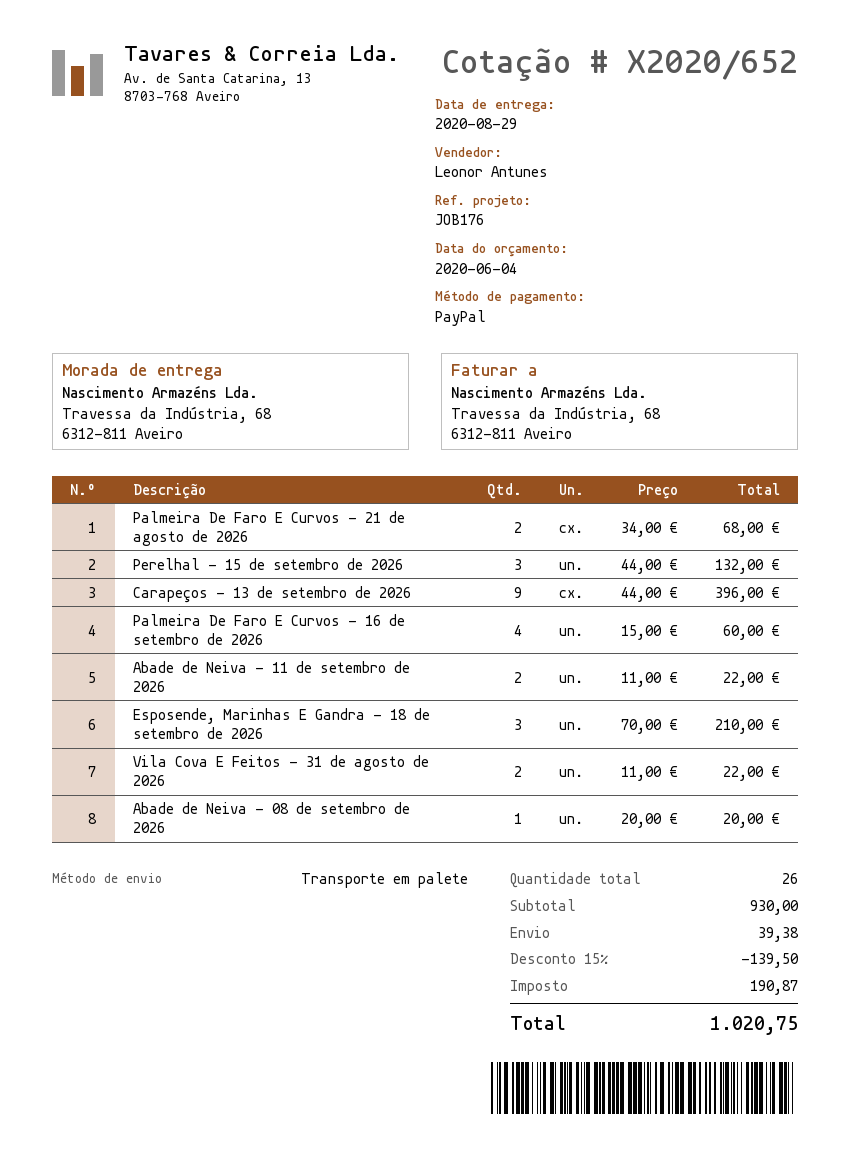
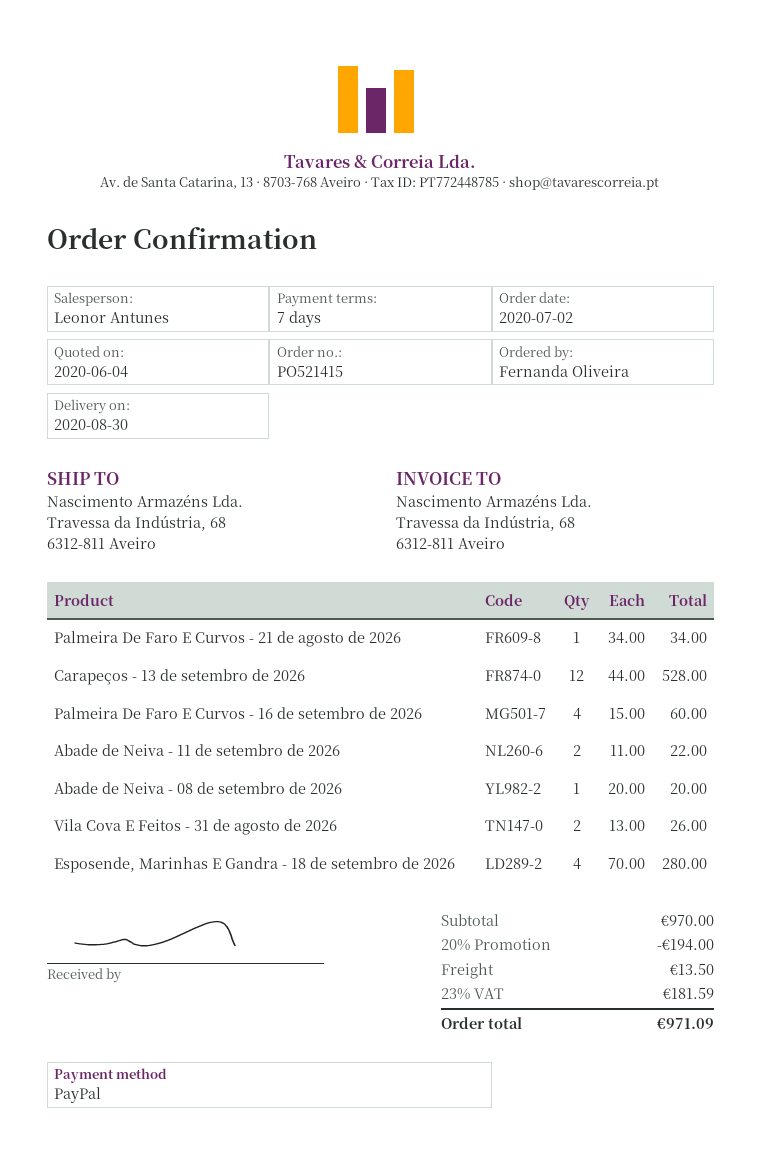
delivery date: 2020-08-29 -> 2020-08-30
Palmeira De Faro E Curvos - 21 de agosto de 2026: 2 x 34.00 = 68.00 -> 1 x 34.00 = 34.00
Perelhal - 15 de setembro de 2026: 3 x 44.00 = 132.00 -> none
Carapeços - 13 de setembro de 2026: 9 x 44.00 = 396.00 -> 12 x 44.00 = 528.00
Esposende, Marinhas E Gandra - 18 de setembro de 2026: 3 x 70.00 = 210.00 -> 4 x 70.00 = 280.00
Vila Cova E Feitos - 31 de agosto de 2026: 2 x 11.00 = 22.00 -> 2 x 13.00 = 26.00
subtotal: 930.00 -> 970.00
discount: 15% = 139.50 -> 20% = 194.00
shipping: 39.38 -> 13.50
tax: 190.87 -> 181.59
total: 1020.75 -> 971.09

